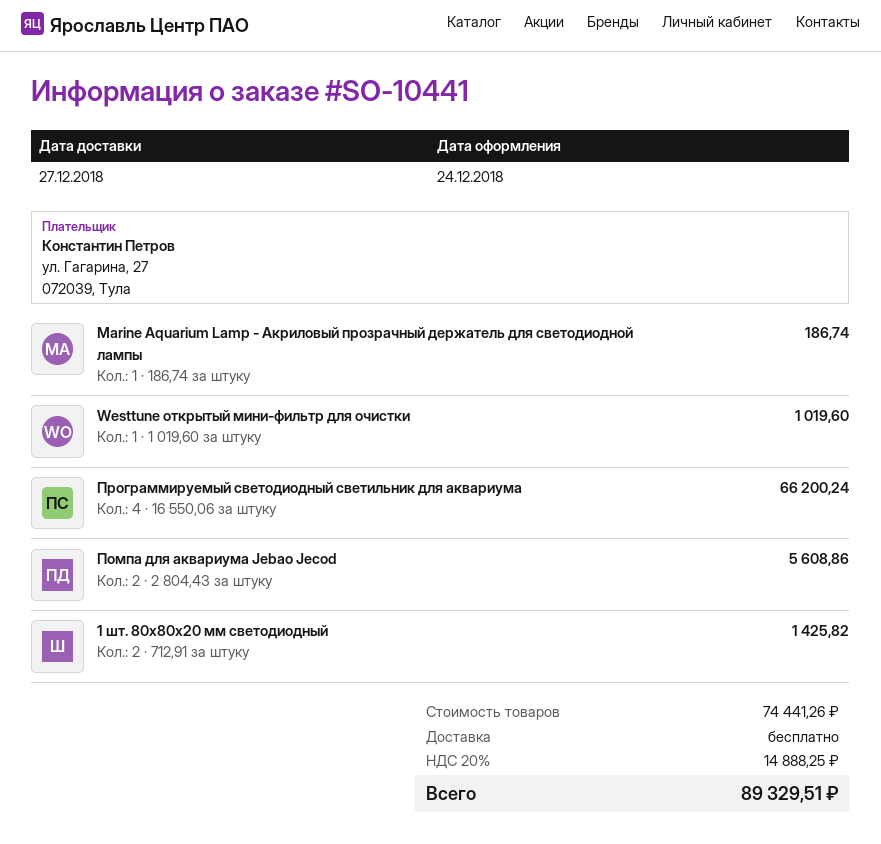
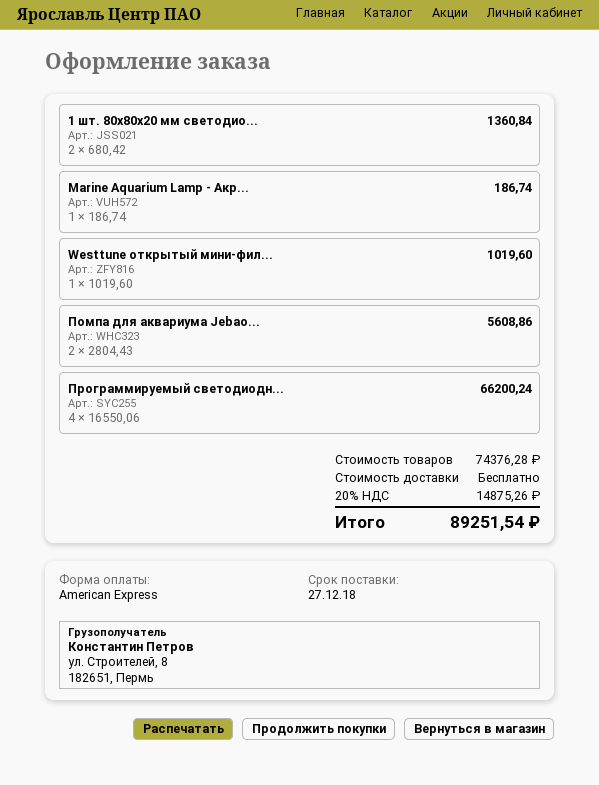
1 шт. 80x80x20 мм светодиодный: 2 x 712.91 = 1425.82 -> 2 x 680.42 = 1360.84
subtotal: 74441.26 -> 74376.28
tax: 20% = 14888.25 -> 20% = 14875.26
total: 89329.51 -> 89251.54

